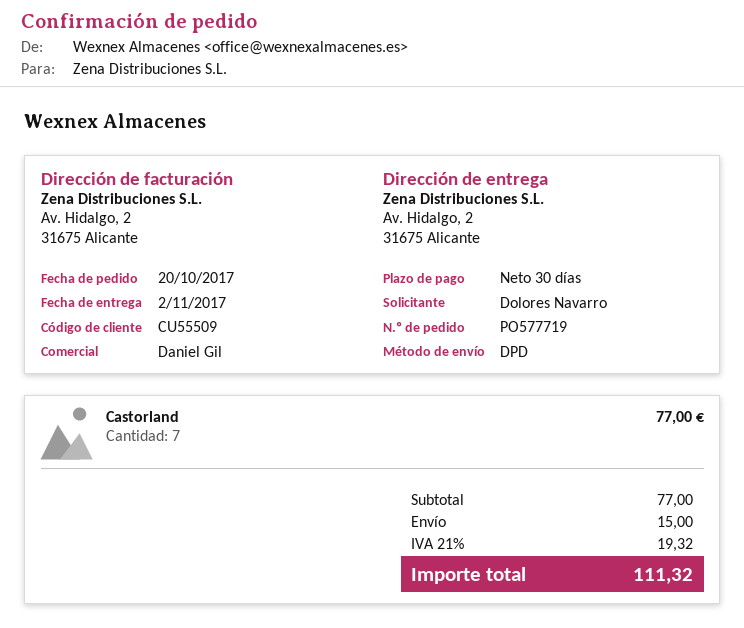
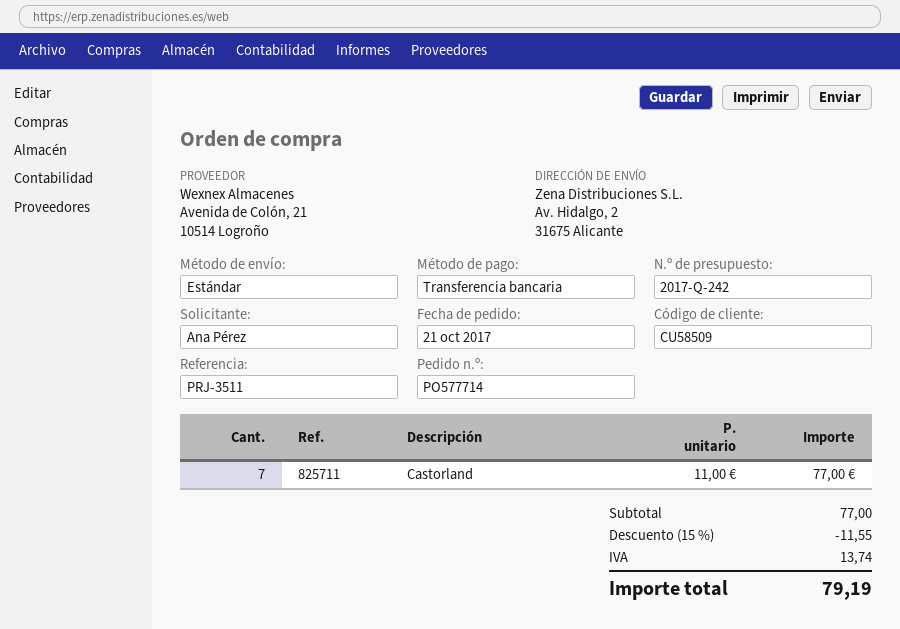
order number: PO577719 -> PO577714
order date: 2017-10-20 -> 2017-10-21
customer number: CU55509 -> CU58509
ordered by: Dolores Navarro -> Ana Pérez
shipping method: DPD -> standard
discount: none -> 15% = 11.55
shipping: 15.00 -> none
tax: 19.32 -> 13.74
total: 111.32 -> 79.19

